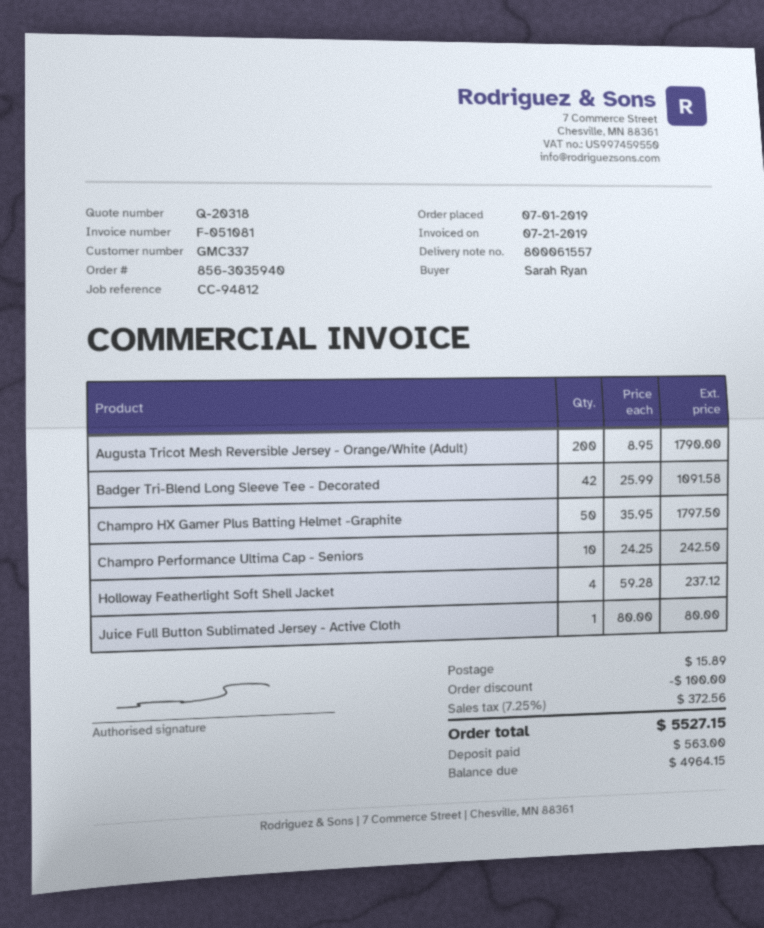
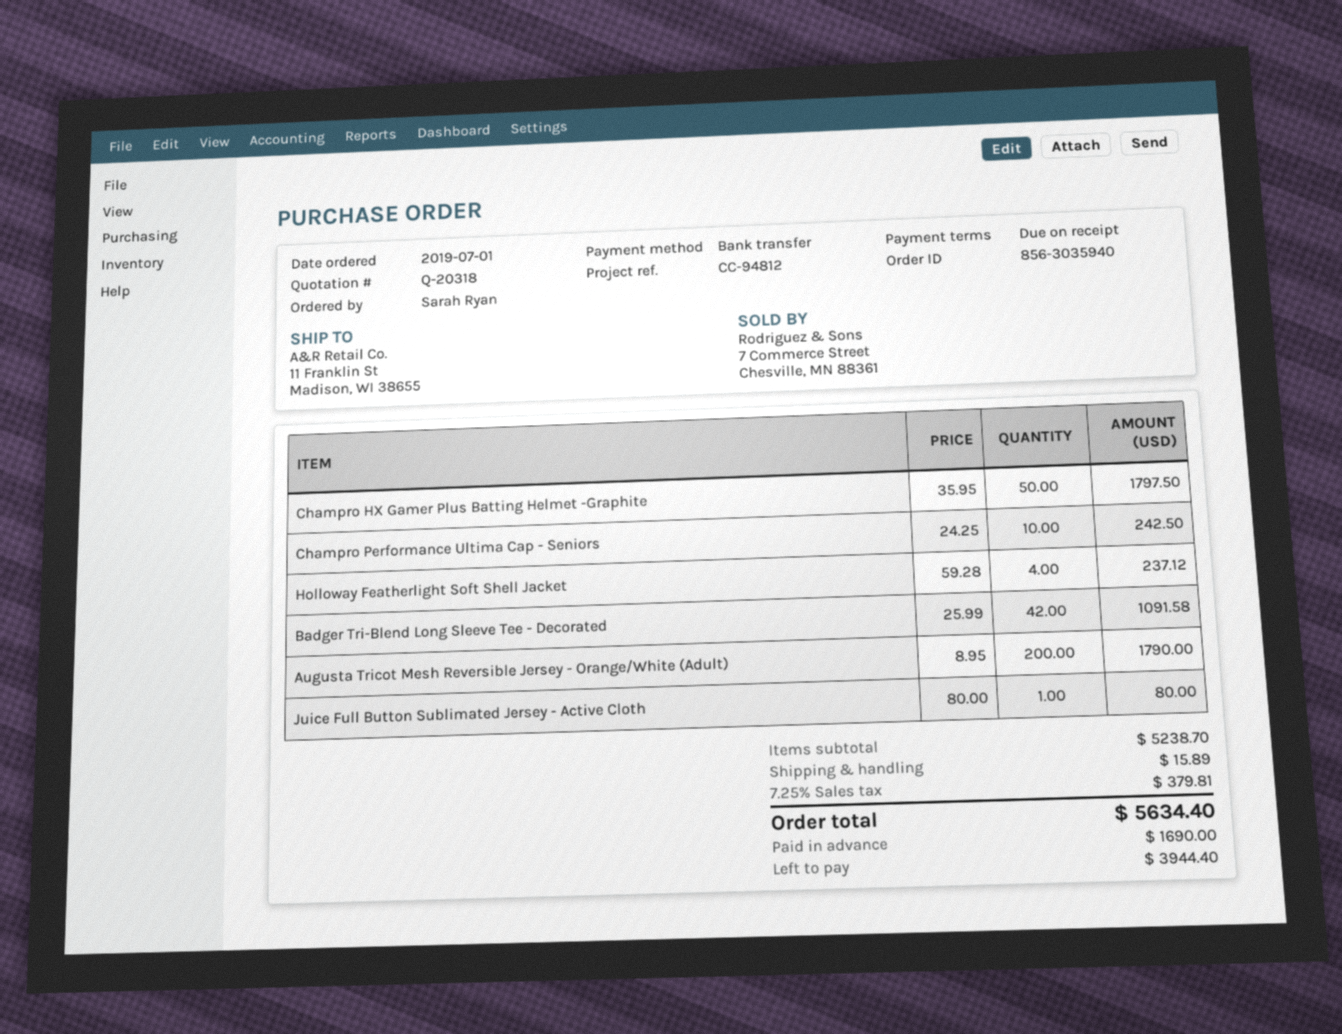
discount: 100.00 -> none
tax: 7.25% = 372.56 -> 7.25% = 379.81
total: 5527.15 -> 5634.40
deposit: 563.00 -> 1690.00
balance: 4964.15 -> 3944.40

